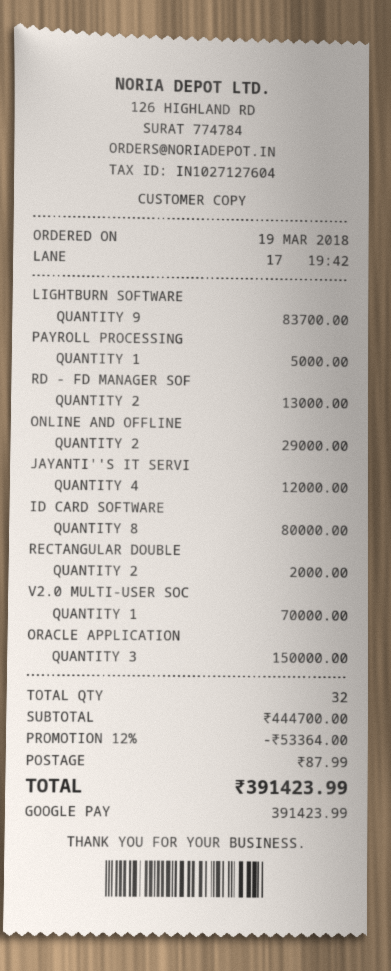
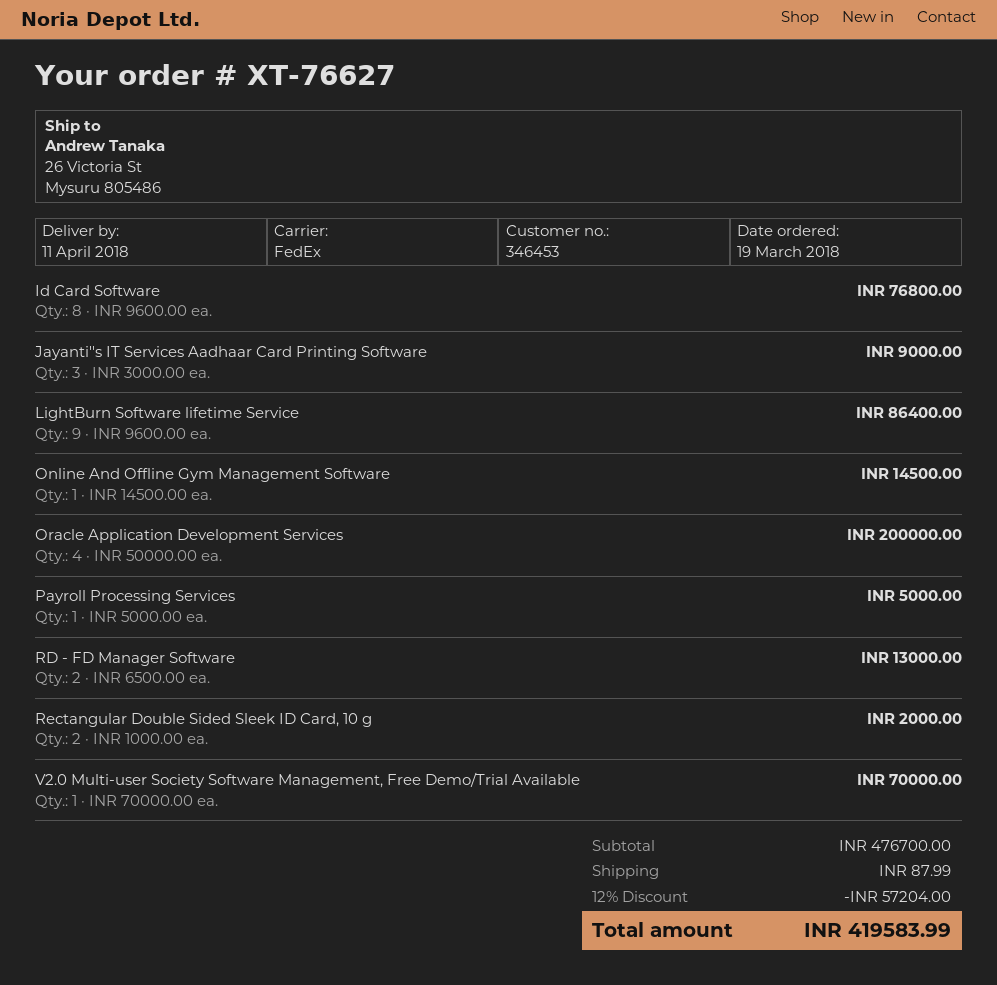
LIGHTBURN SOFTWARE: 9 for 83700.00 -> 9 for 86400.00
ONLINE AND OFFLINE: 2 for 29000.00 -> 1 for 14500.00
JAYANTI''S IT SERVI: 4 for 12000.00 -> 3 for 9000.00
ID CARD SOFTWARE: 8 for 80000.00 -> 8 for 76800.00
ORACLE APPLICATION: 3 for 150000.00 -> 4 for 200000.00
subtotal: 444700.00 -> 476700.00
discount: 12% = 53364.00 -> 12% = 57204.00
total: 391423.99 -> 419583.99

